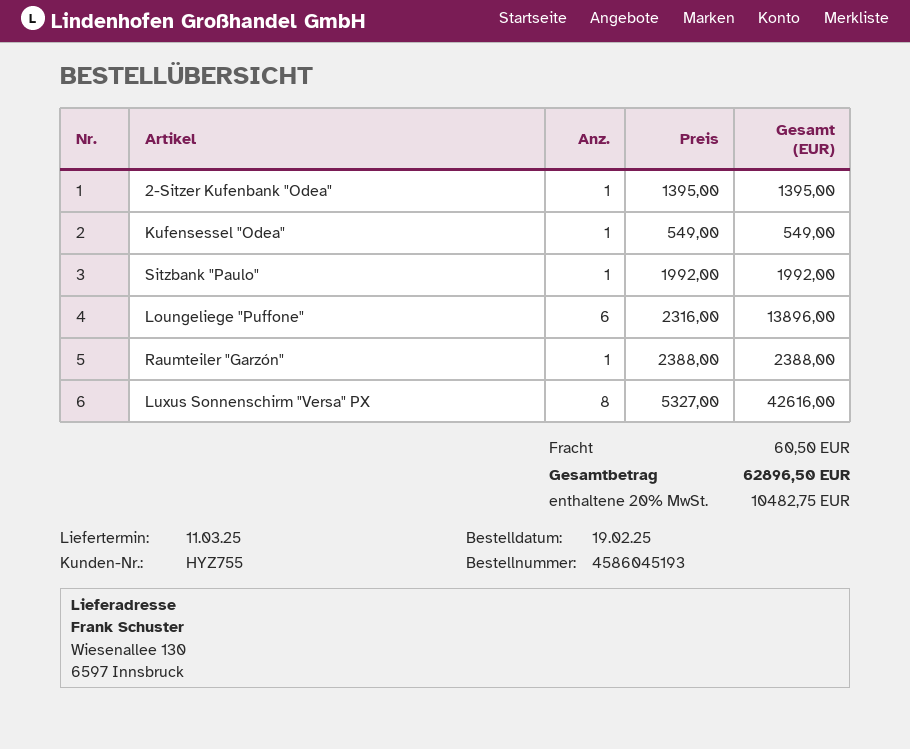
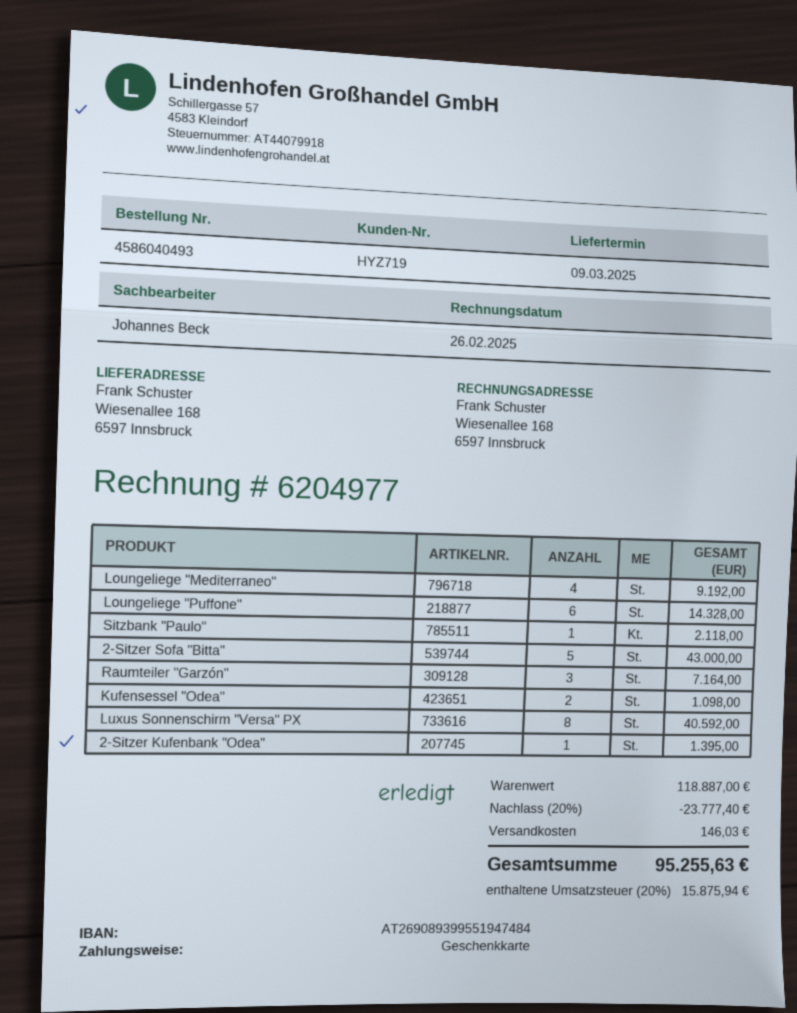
order number: 4586045193 -> 4586040493
delivery date: 2025-03-11 -> 2025-03-09
customer number: HYZ755 -> HYZ719
ship to: Wiesenallee 130, 6597 Innsbruck -> Wiesenallee 168, 6597 Innsbruck
Kufensessel "Odea": 1 for 549.00 -> 2 for 1098.00
Sitzbank "Paulo": 1 for 1992.00 -> 1 for 2118.00
Loungeliege "Puffone": 6 for 13896.00 -> 6 for 14328.00
Raumteiler "Garzón": 1 for 2388.00 -> 3 for 7164.00
Luxus Sonnenschirm "Versa" PX: 8 for 42616.00 -> 8 for 40592.00
Loungeliege "Mediterraneo": none -> 4 for 9192.00
2-Sitzer Sofa "Bitta": none -> 5 for 43000.00
discount: none -> 20% = 23777.40
shipping: 60.50 -> 146.03
tax: 20% = 10482.75 -> 20% = 15875.94
total: 62896.50 -> 95255.63

